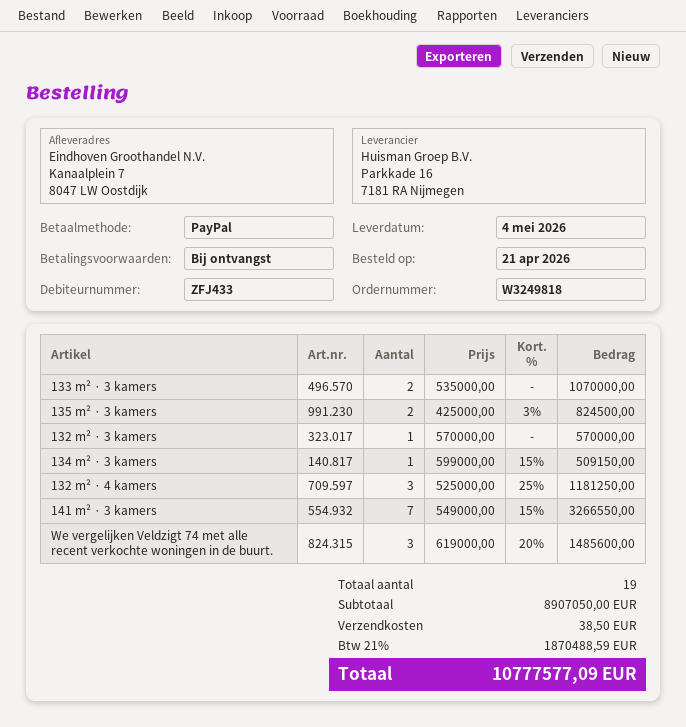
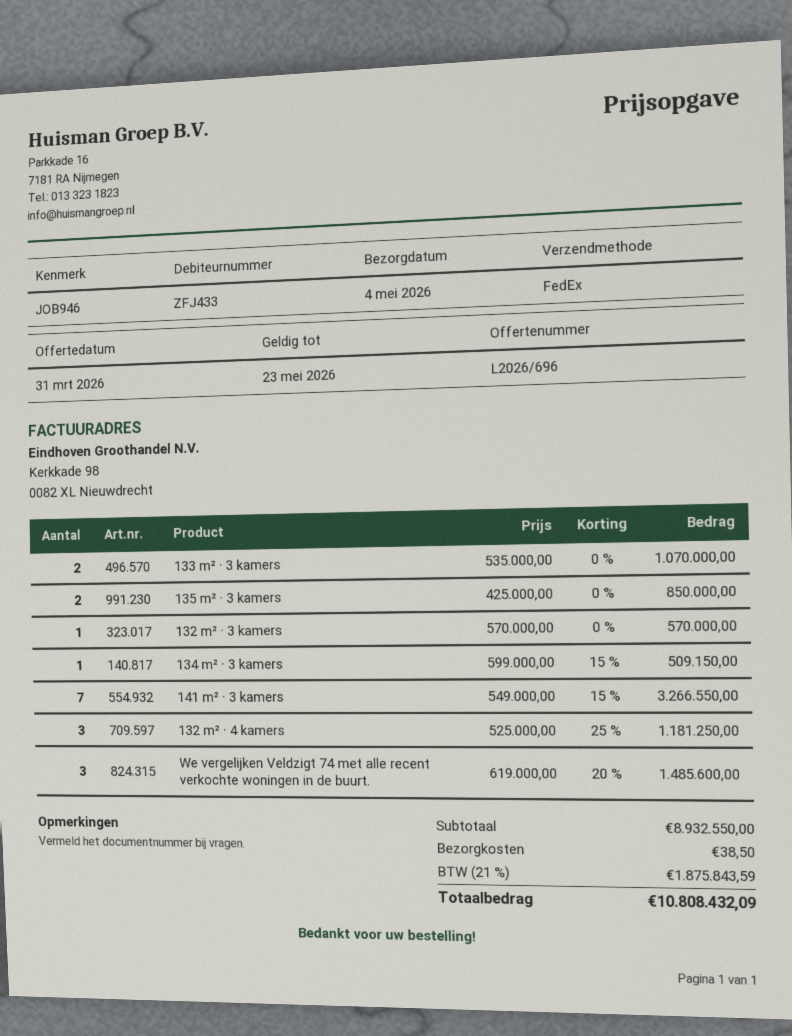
135 m² · 3 kamers: 2 x 425000.00 - 3% = 824500.00 -> 2 x 425000.00 = 850000.00
subtotal: 8907050.00 -> 8932550.00
tax: 21% = 1870488.59 -> 21% = 1875843.59
total: 10777577.09 -> 10808432.09

